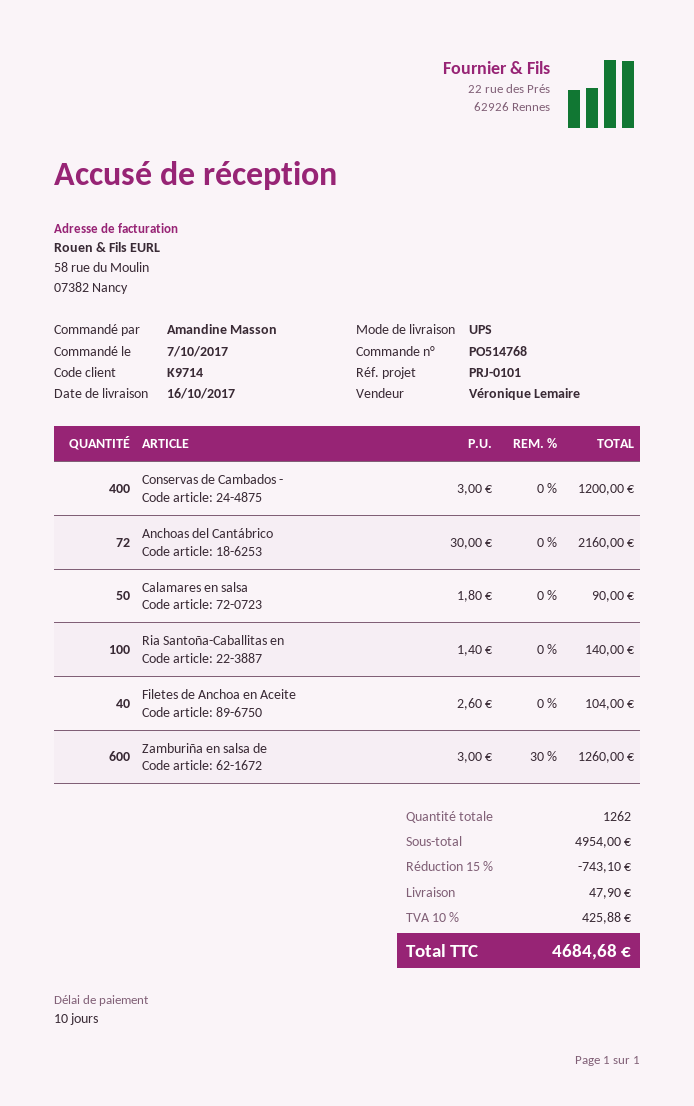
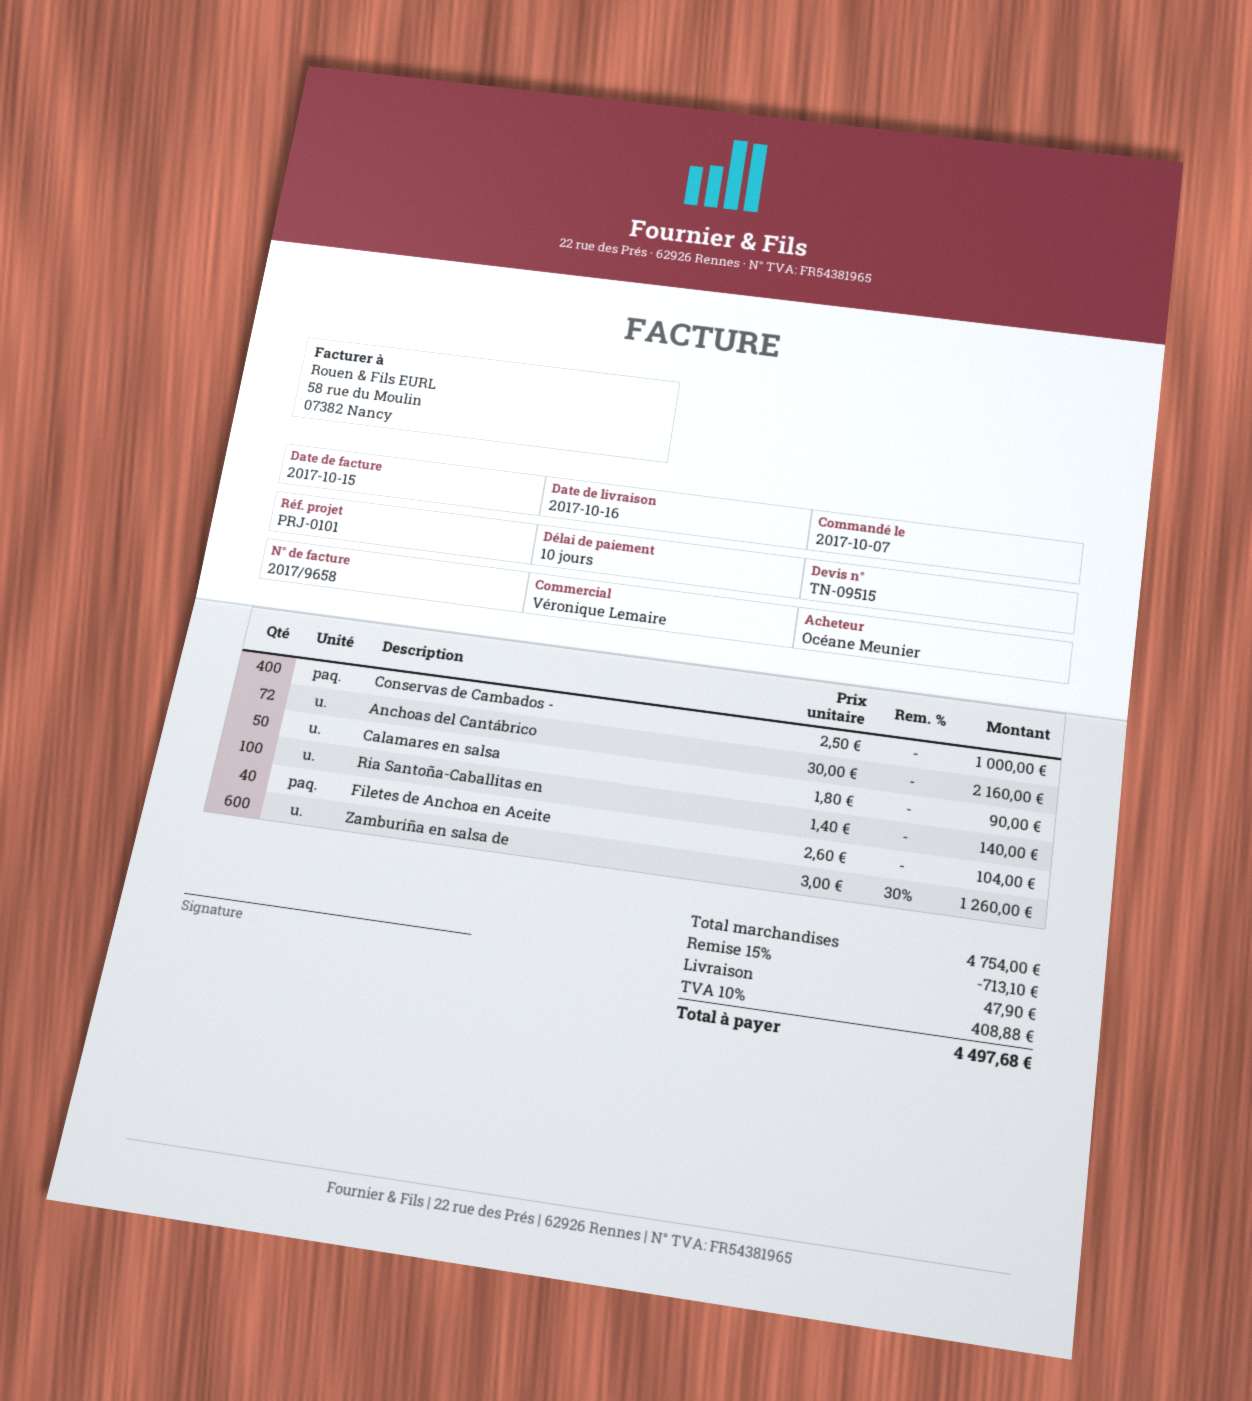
ordered by: Amandine Masson -> Océane Meunier
Conservas de Cambados -: 400 x 3.00 = 1200.00 -> 400 x 2.50 = 1000.00
subtotal: 4954.00 -> 4754.00
discount: 15% = 743.10 -> 15% = 713.10
tax: 10% = 425.88 -> 10% = 408.88
total: 4684.68 -> 4497.68

